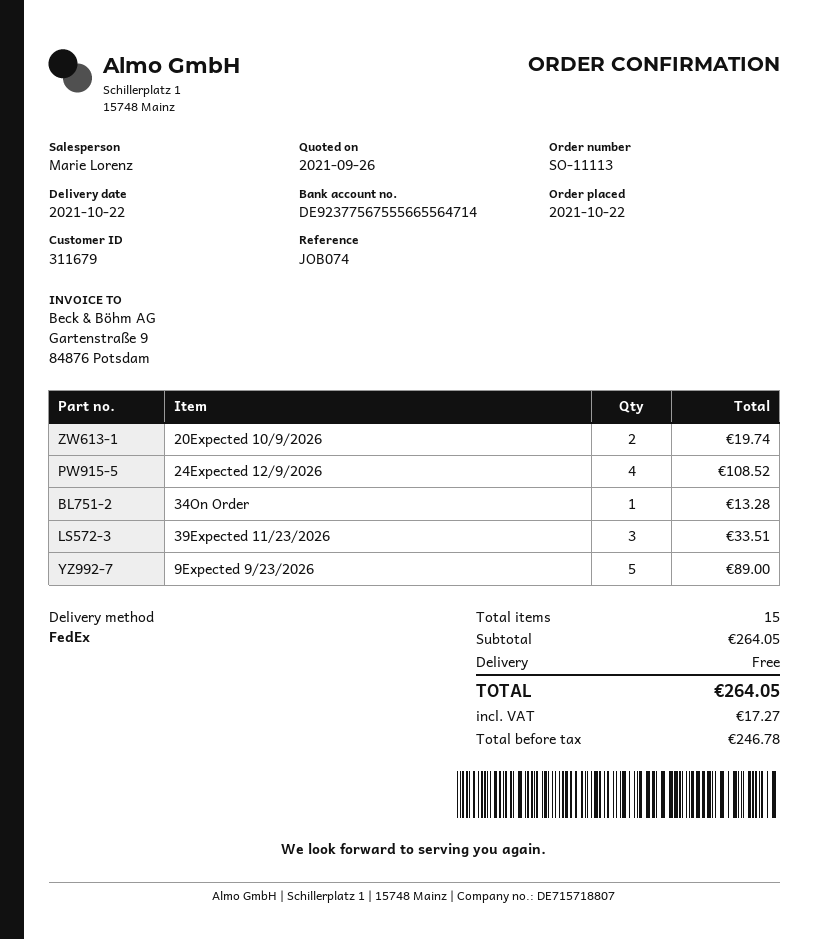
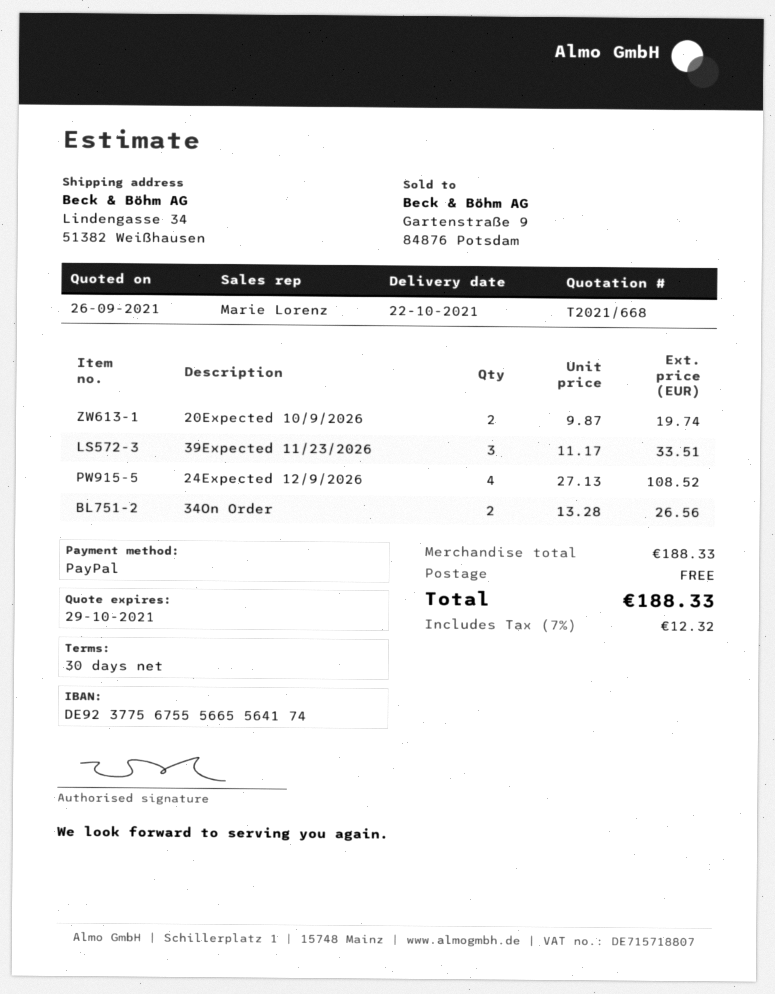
bank account: DE92377567555665564714 -> DE92377567555665564174
34On Order: 1 for 13.28 -> 2 for 26.56
9Expected 9/23/2026: 5 for 89.00 -> none
subtotal: 264.05 -> 188.33
tax: 17.27 -> 12.32
total: 264.05 -> 188.33

